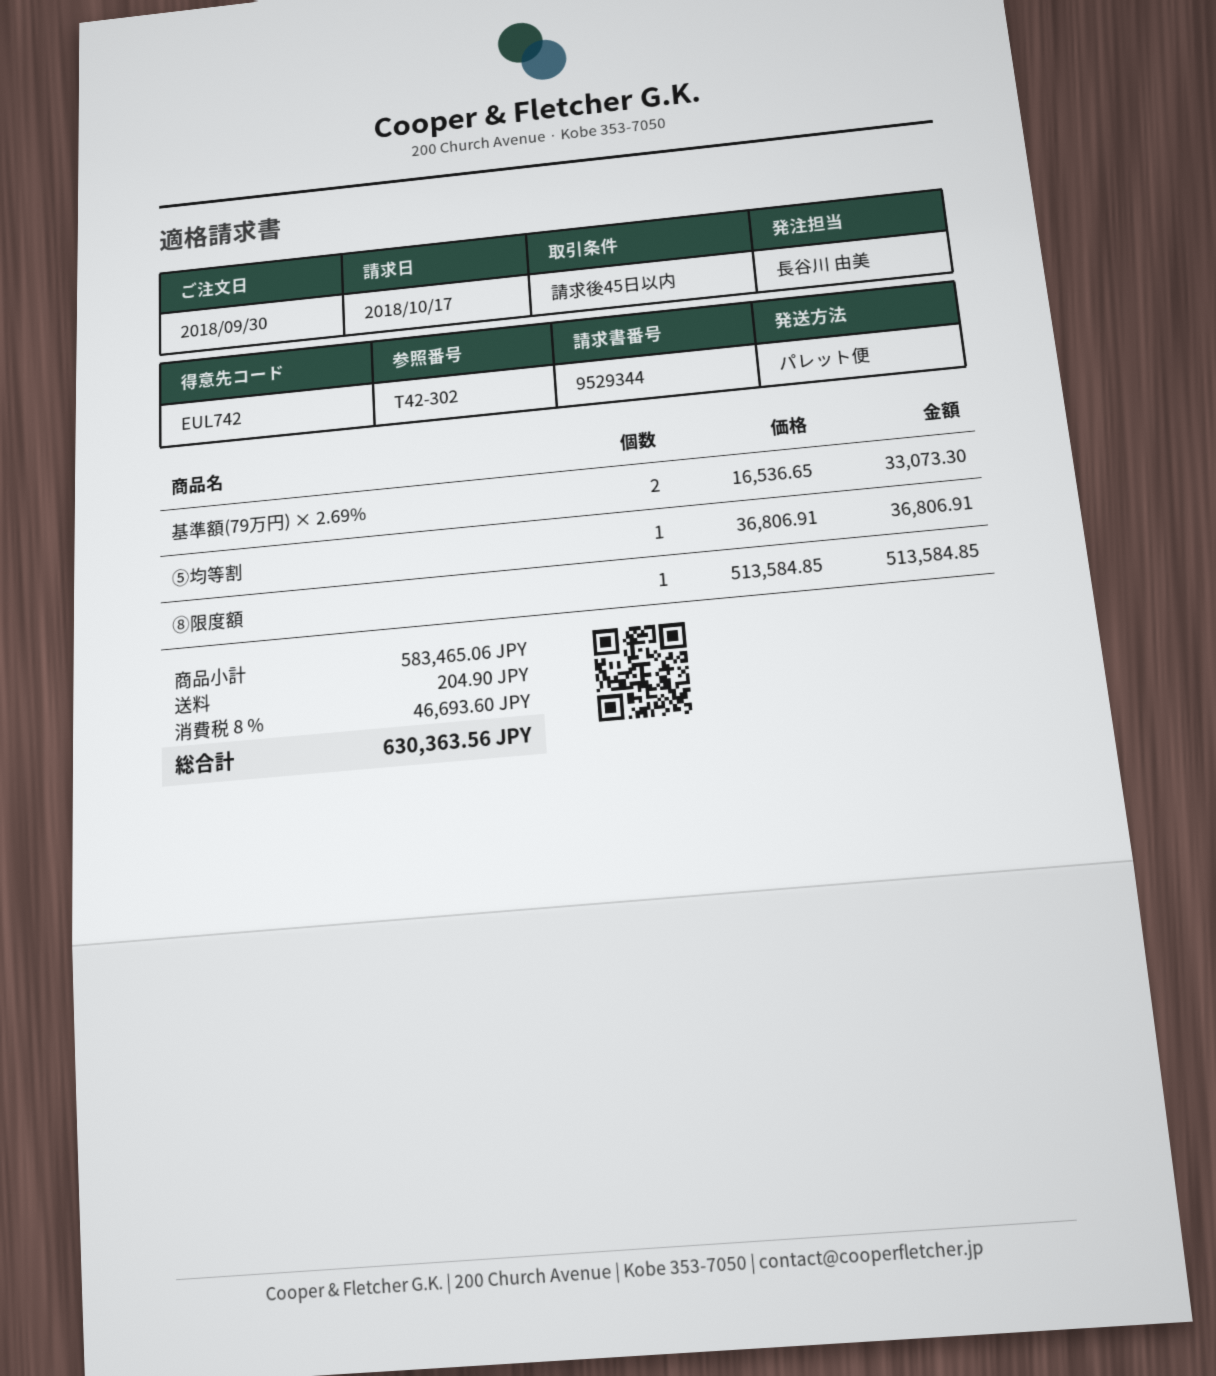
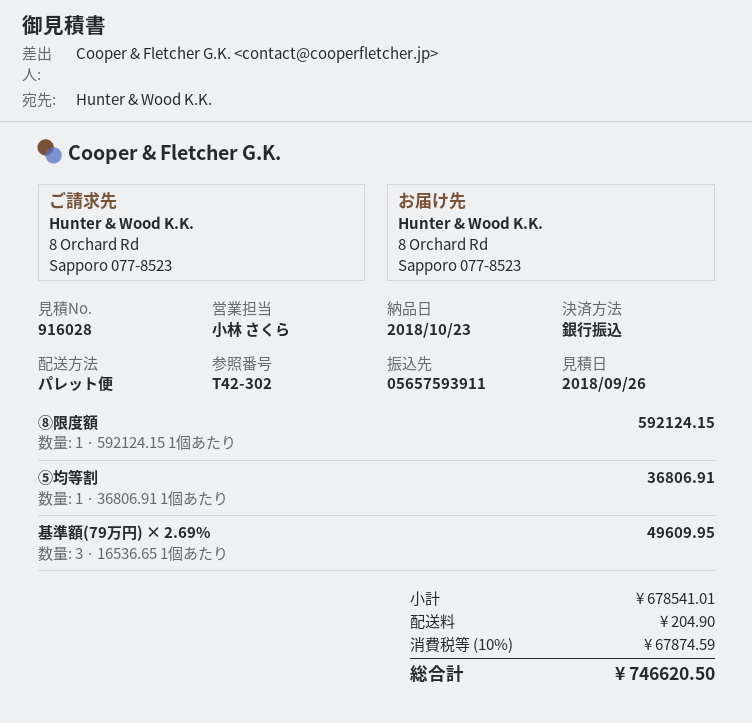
基準額(79万円) × 2.69%: 2 x 16536.65 = 33073.30 -> 3 x 16536.65 = 49609.95
⑧限度額: 1 x 513584.85 = 513584.85 -> 1 x 592124.15 = 592124.15
subtotal: 583465.06 -> 678541.01
tax: 8% = 46693.60 -> 10% = 67874.59
total: 630363.56 -> 746620.50

